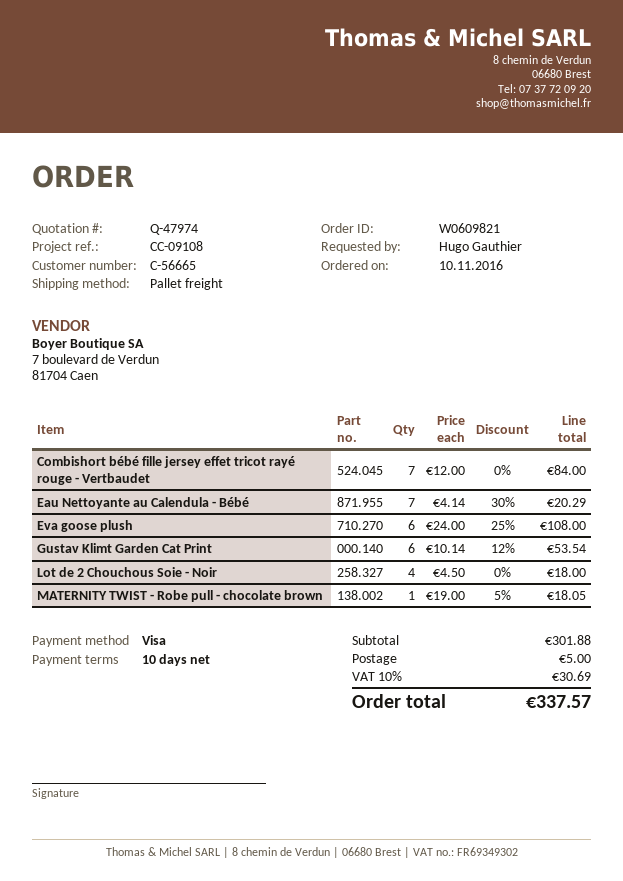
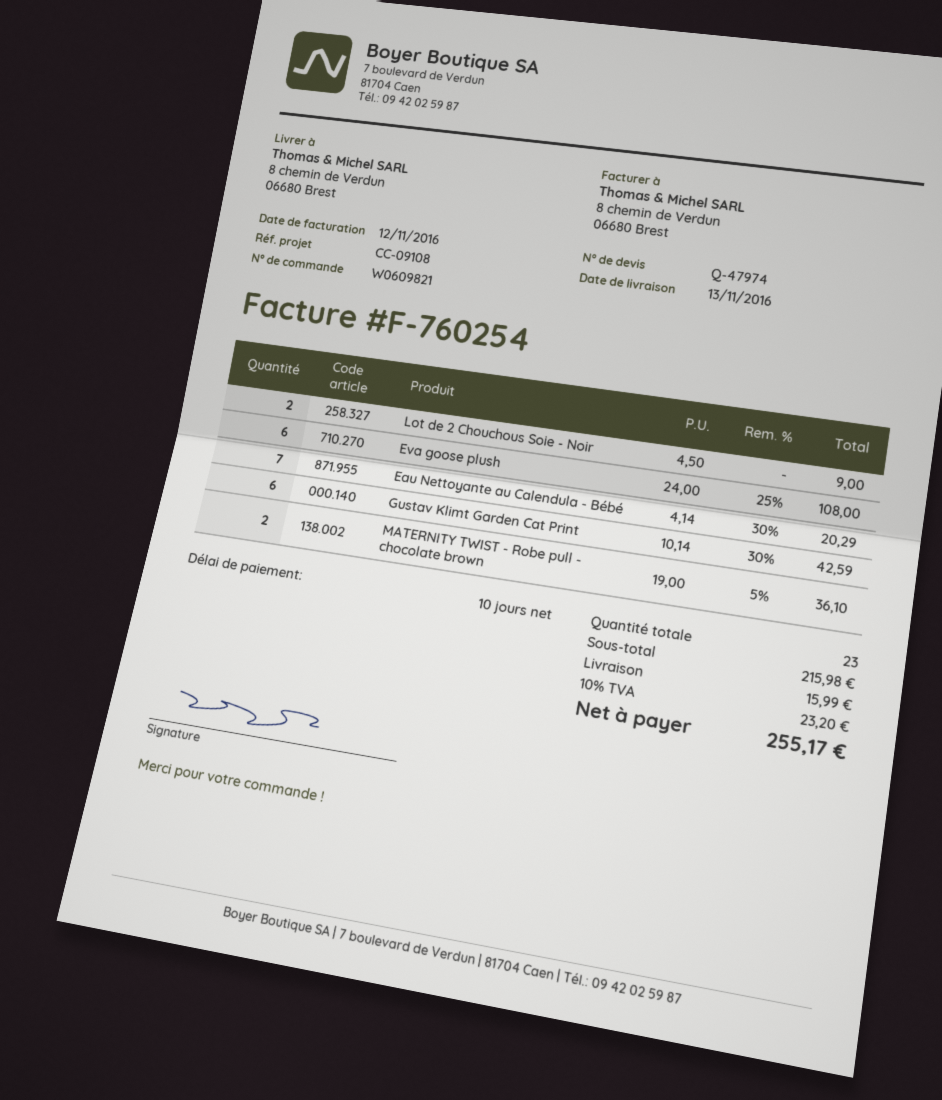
Combishort bébé fille jersey effet tricot rayé rouge - Vertbaudet: 7 x 12.00 = 84.00 -> none
Gustav Klimt Garden Cat Print: 6 x 10.14 - 12% = 53.54 -> 6 x 10.14 - 30% = 42.59
Lot de 2 Chouchous Soie - Noir: 4 x 4.50 = 18.00 -> 2 x 4.50 = 9.00
MATERNITY TWIST - Robe pull - chocolate brown: 1 x 19.00 - 5% = 18.05 -> 2 x 19.00 - 5% = 36.10
subtotal: 301.88 -> 215.98
shipping: 5.00 -> 15.99
tax: 10% = 30.69 -> 10% = 23.20
total: 337.57 -> 255.17

